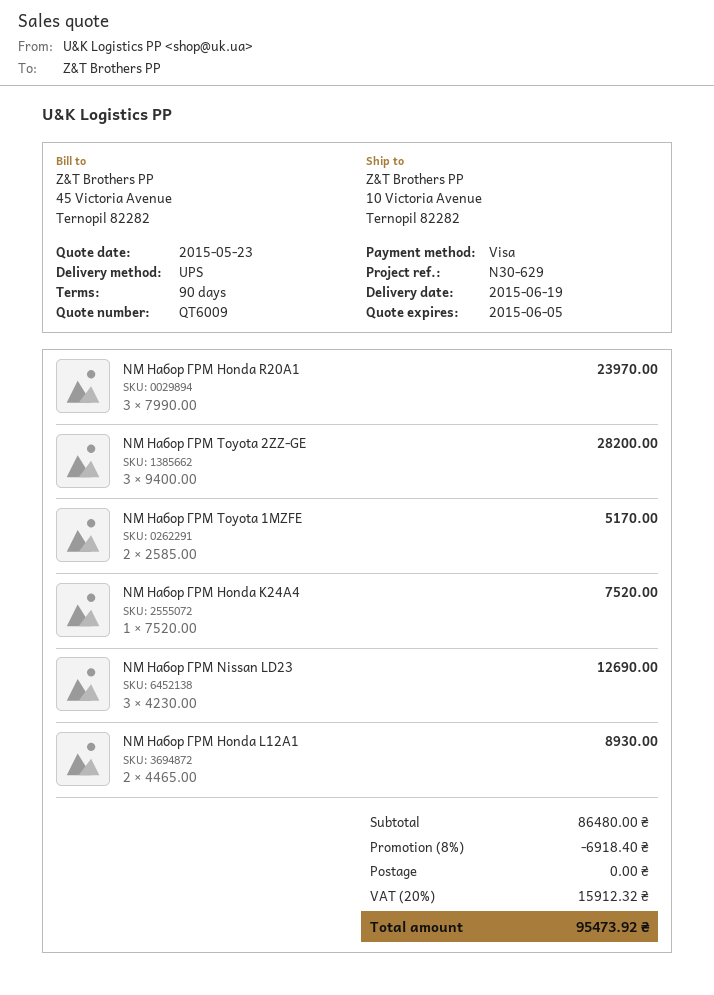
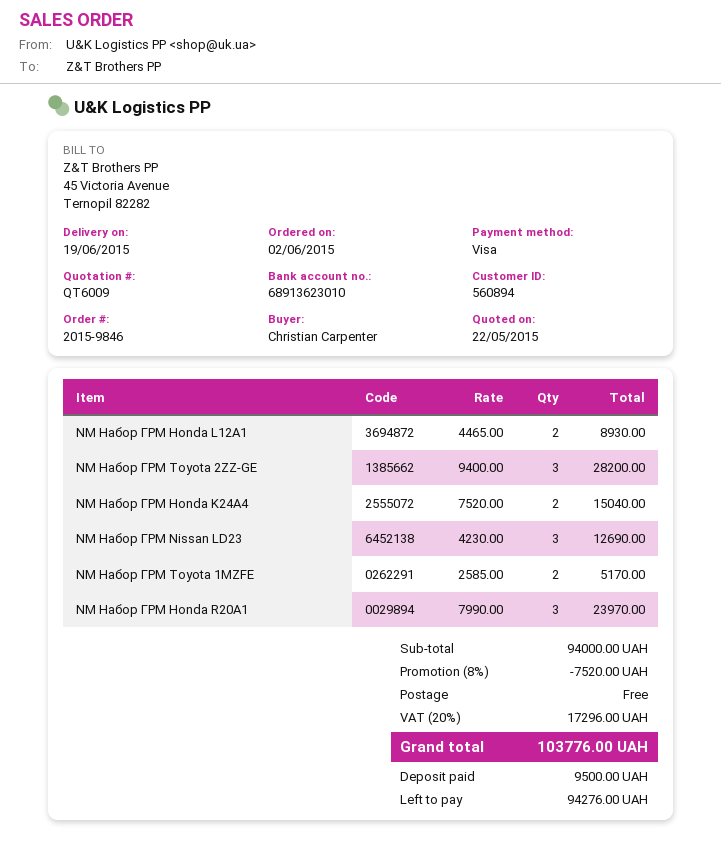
quote date: 2015-05-23 -> 2015-05-22
NM Набор ГРМ Honda K24A4: 1 x 7520.00 = 7520.00 -> 2 x 7520.00 = 15040.00
subtotal: 86480.00 -> 94000.00
discount: 8% = 6918.40 -> 8% = 7520.00
tax: 20% = 15912.32 -> 20% = 17296.00
total: 95473.92 -> 103776.00

